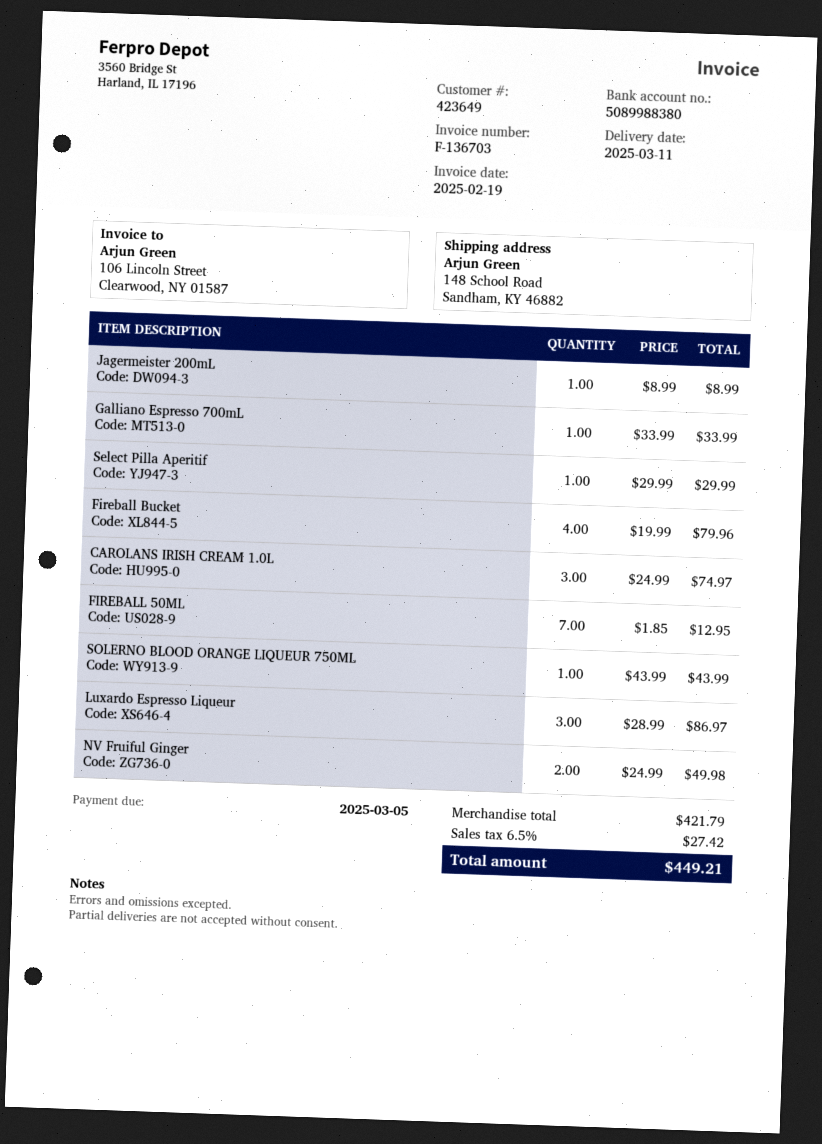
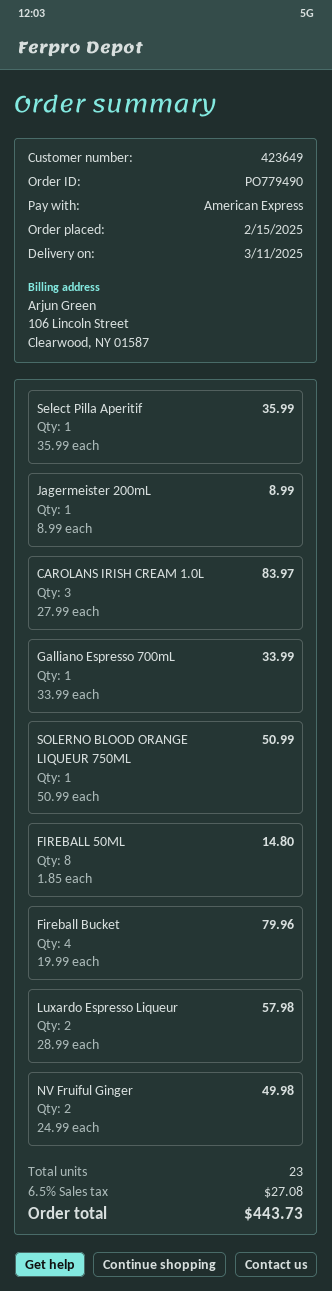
Select Pilla Aperitif: 1 x 29.99 = 29.99 -> 1 x 35.99 = 35.99
CAROLANS IRISH CREAM 1.0L: 3 x 24.99 = 74.97 -> 3 x 27.99 = 83.97
FIREBALL 50ML: 7 x 1.85 = 12.95 -> 8 x 1.85 = 14.80
SOLERNO BLOOD ORANGE LIQUEUR 750ML: 1 x 43.99 = 43.99 -> 1 x 50.99 = 50.99
Luxardo Espresso Liqueur: 3 x 28.99 = 86.97 -> 2 x 28.99 = 57.98
tax: 6.5% = 27.42 -> 6.5% = 27.08
total: 449.21 -> 443.73

